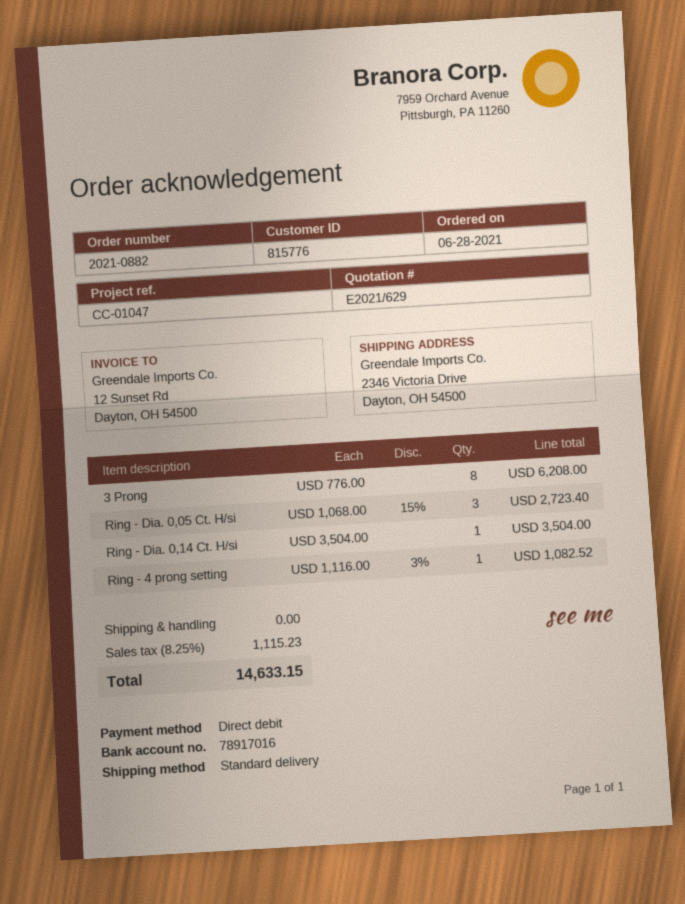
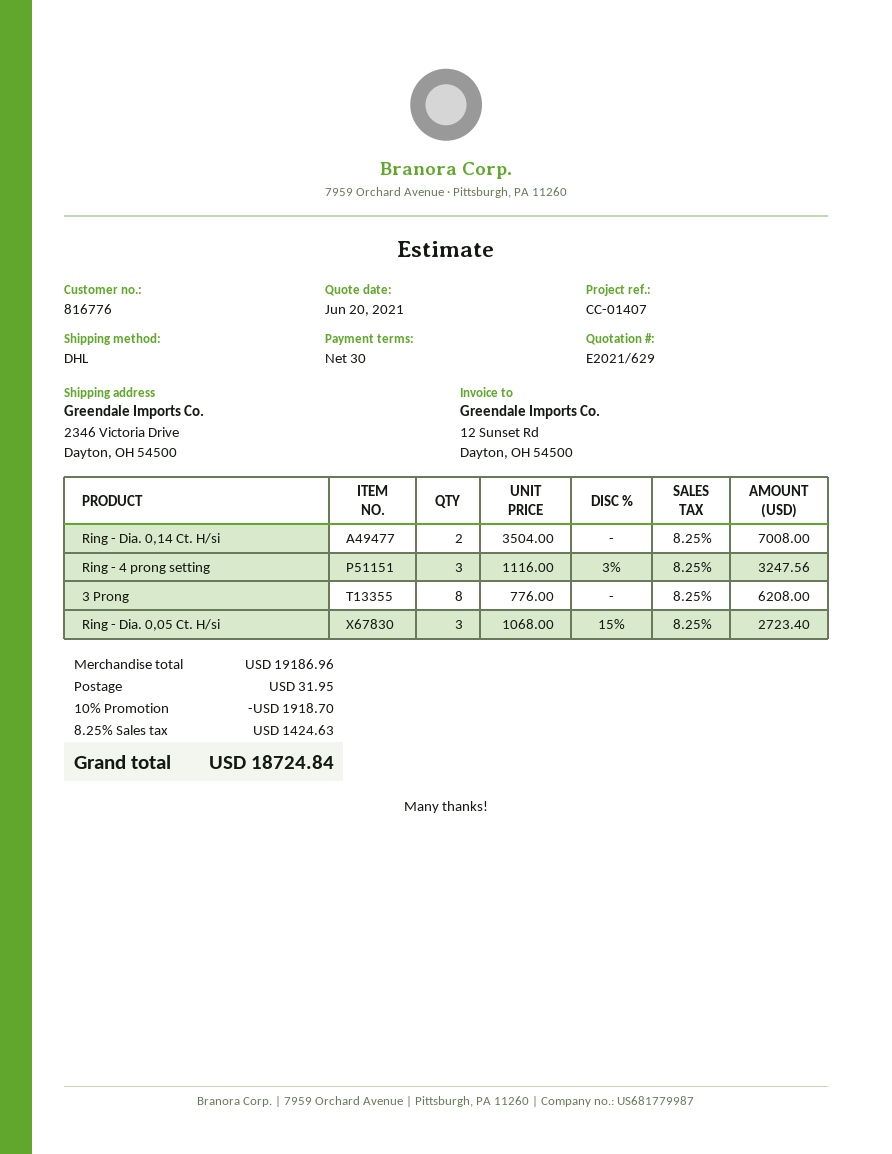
customer number: 815776 -> 816776
reference: CC-01047 -> CC-01407
shipping method: standard -> DHL
Ring - Dia. 0,14 Ct. H/si: 1 x 3504.00 = 3504.00 -> 2 x 3504.00 = 7008.00
Ring - 4 prong setting: 1 x 1116.00 - 3% = 1082.52 -> 3 x 1116.00 - 3% = 3247.56
discount: none -> 10% = 1918.70
shipping: 0.00 -> 31.95
tax: 8.25% = 1115.23 -> 8.25% = 1424.63
total: 14633.15 -> 18724.84

